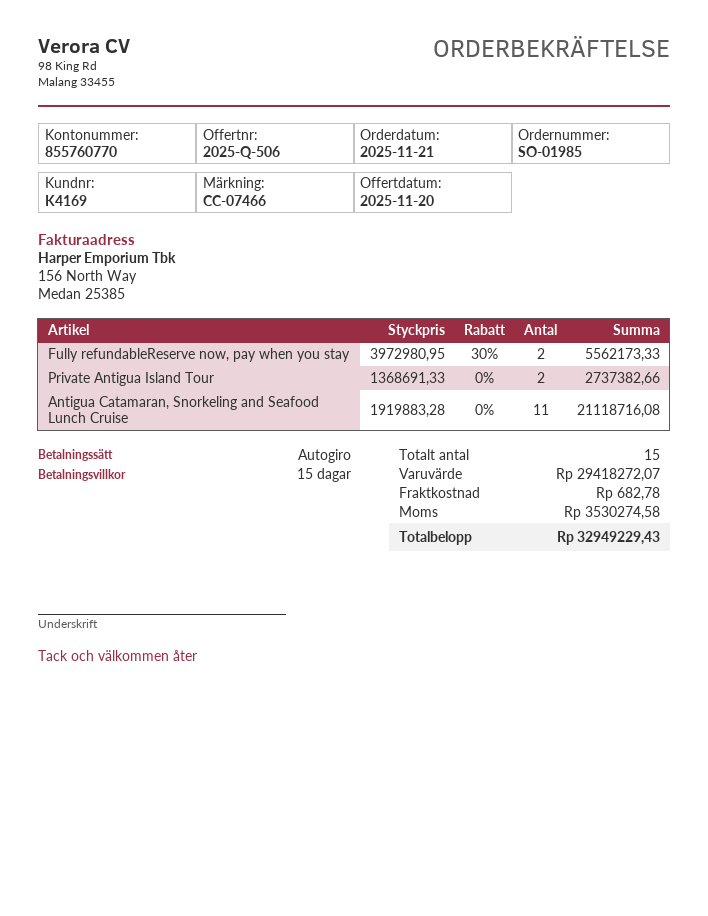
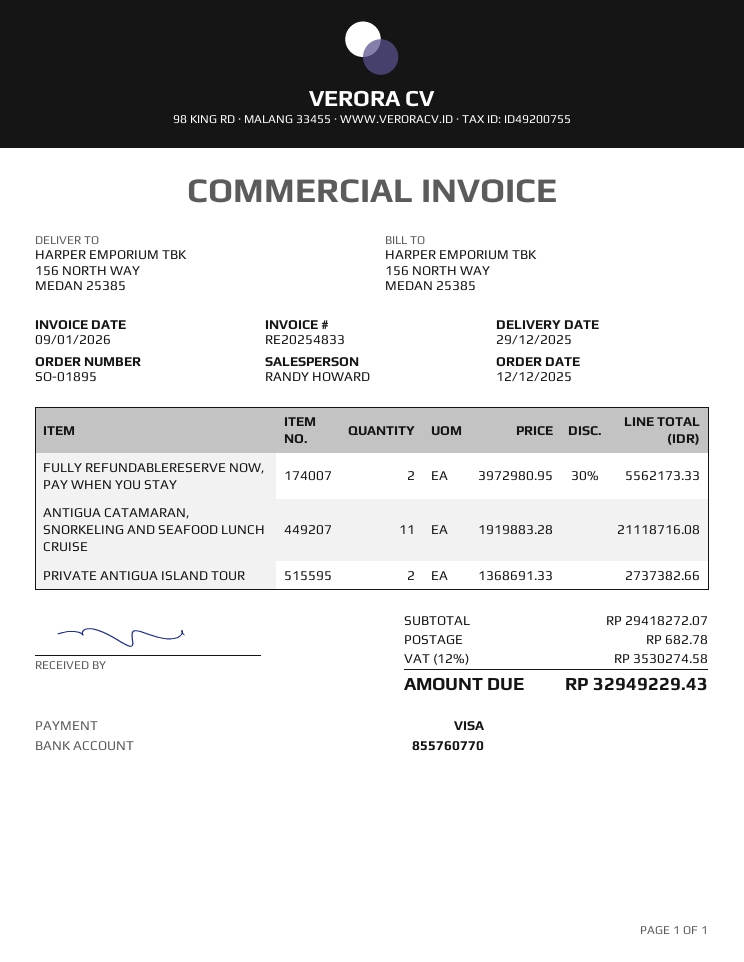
order number: SO-01985 -> SO-01895
order date: 2025-11-21 -> 2025-12-12
payment method: direct debit -> Visa

